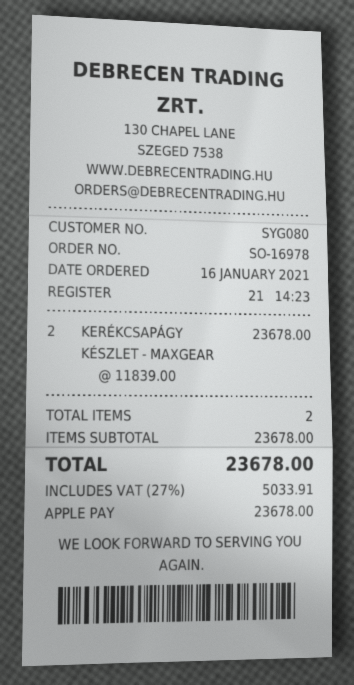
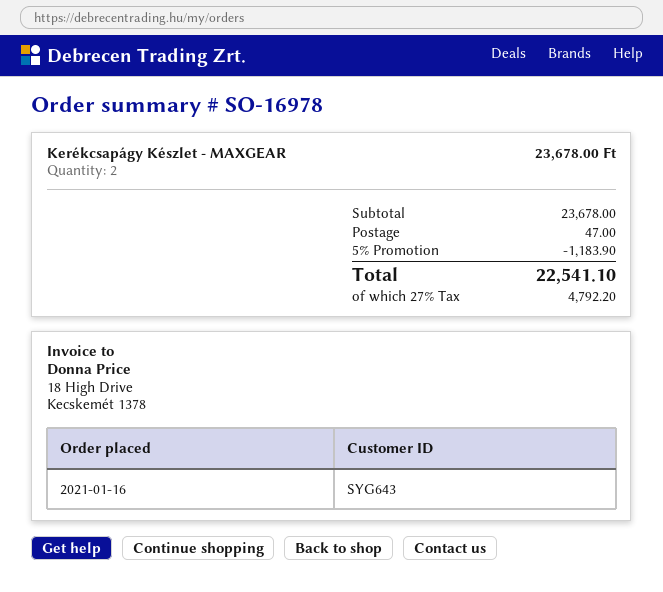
customer number: SYG080 -> SYG643
discount: none -> 5% = 1183.90
shipping: none -> 47.00
tax: 27% = 5033.91 -> 27% = 4792.20
total: 23678.00 -> 22541.10

